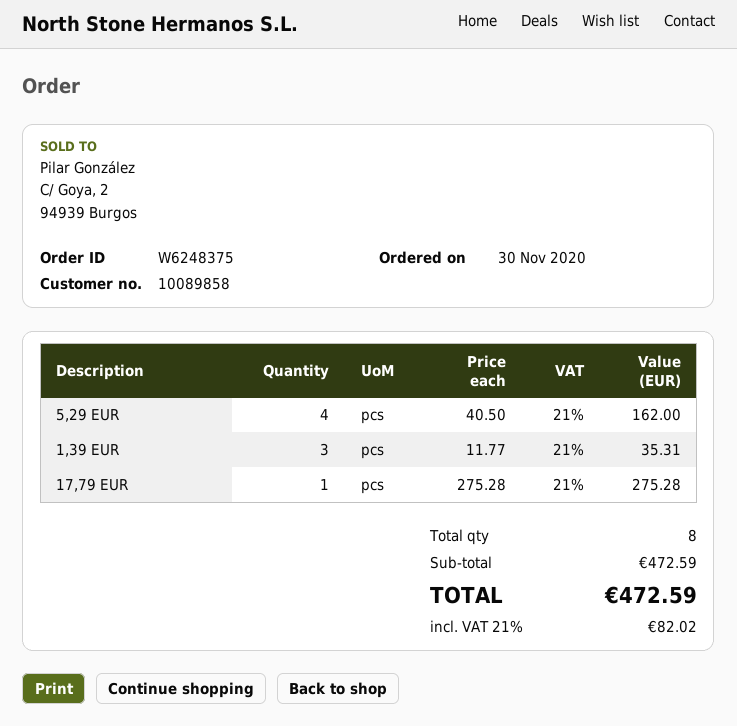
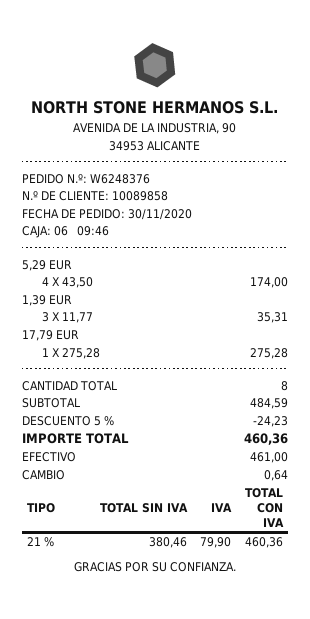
order number: W6248375 -> W6248376
5,29 EUR: 4 x 40.50 = 162.00 -> 4 x 43.50 = 174.00
subtotal: 472.59 -> 484.59
discount: none -> 5% = 24.23
tax: 21% = 82.02 -> 21% = 79.90
total: 472.59 -> 460.36

